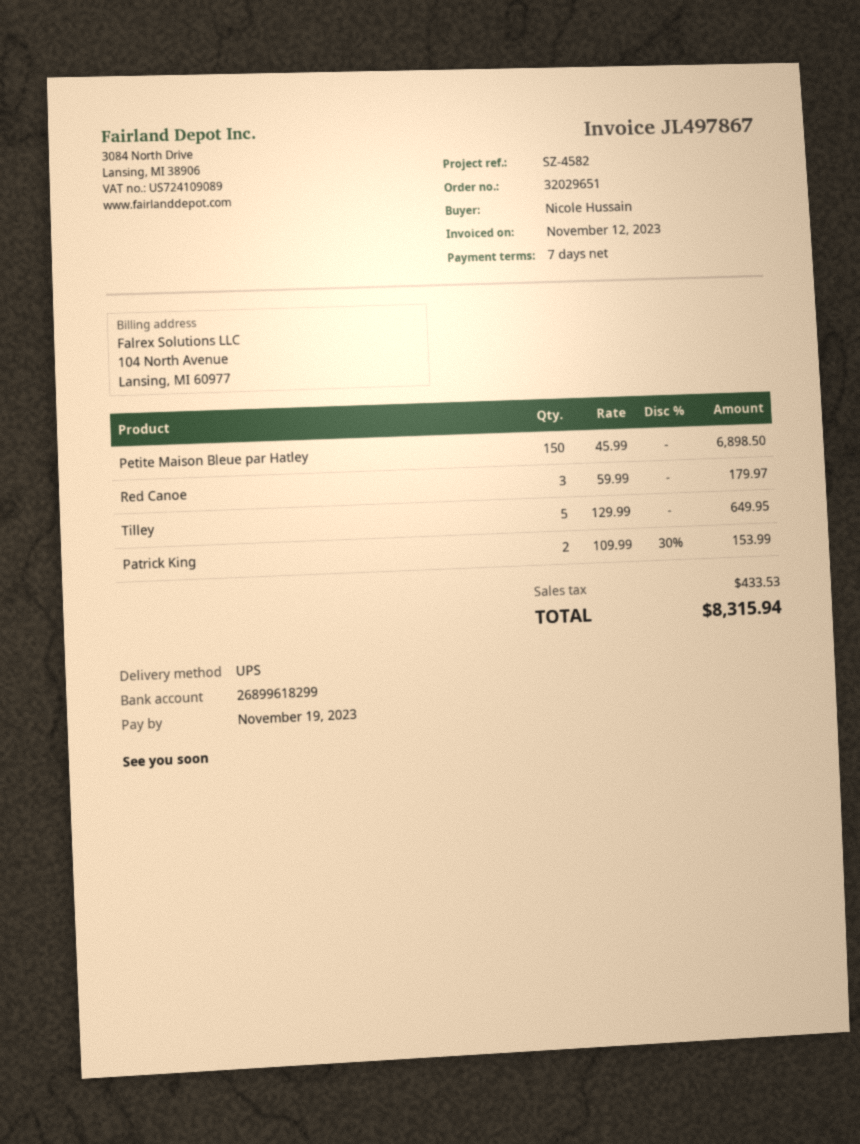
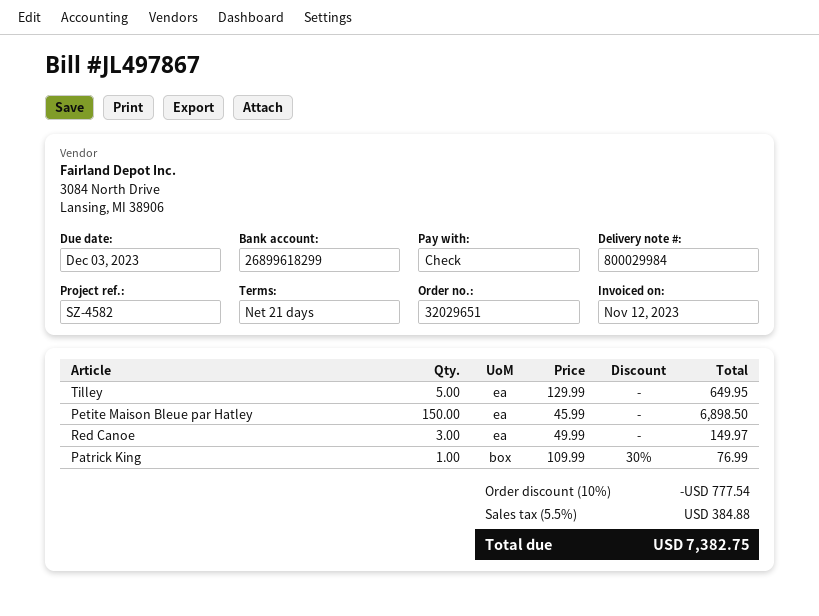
payment terms: 7 days -> 21 days
due date: 2023-11-19 -> 2023-12-03
Red Canoe: 3 x 59.99 = 179.97 -> 3 x 49.99 = 149.97
Patrick King: 2 x 109.99 - 30% = 153.99 -> 1 x 109.99 - 30% = 76.99
discount: none -> 10% = 777.54
tax: 433.53 -> 384.88
total: 8315.94 -> 7382.75

